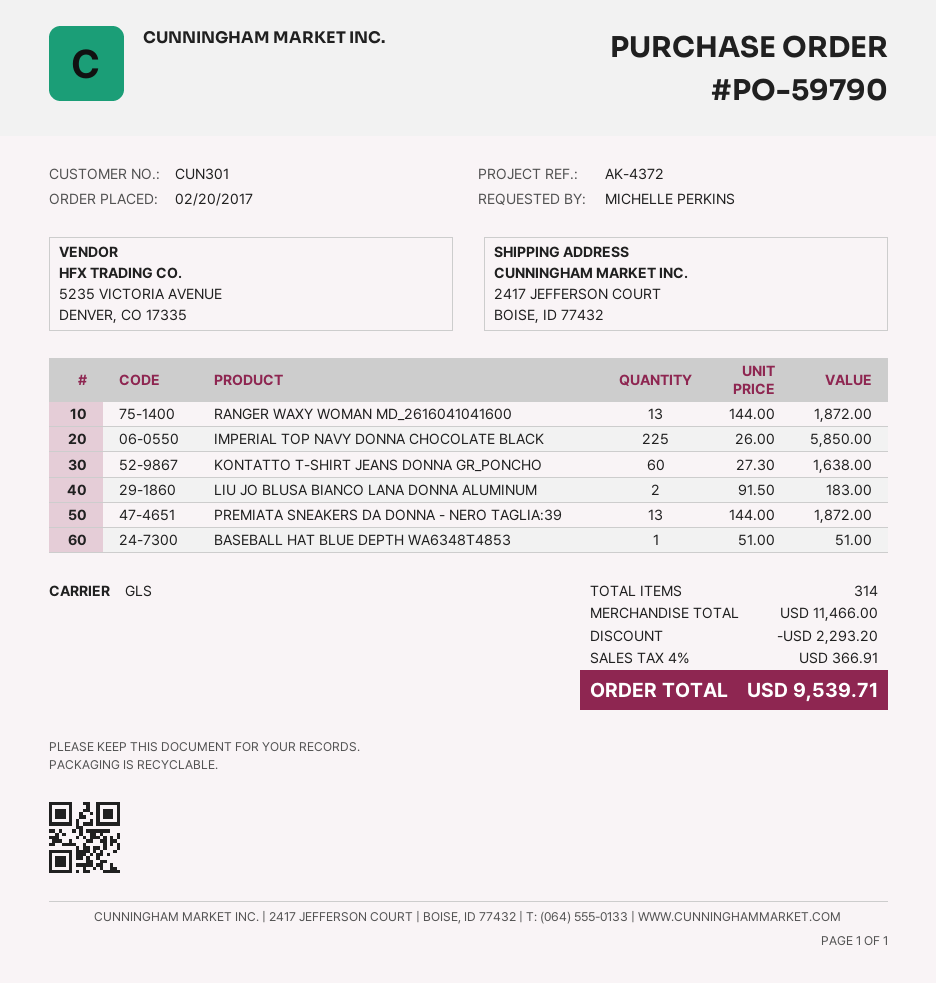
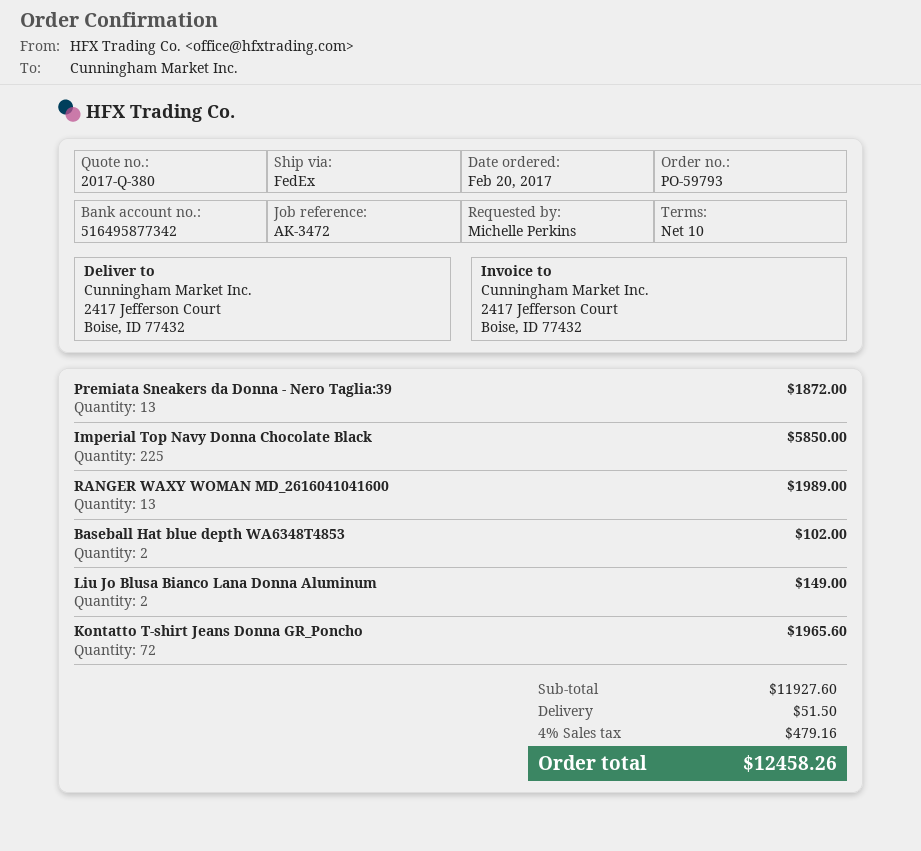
order number: PO-59790 -> PO-59793
reference: AK-4372 -> AK-3472
shipping method: GLS -> FedEx
RANGER WAXY WOMAN MD_2616041041600: 13 for 1872.00 -> 13 for 1989.00
KONTATTO T-SHIRT JEANS DONNA GR_PONCHO: 60 for 1638.00 -> 72 for 1965.60
LIU JO BLUSA BIANCO LANA DONNA ALUMINUM: 2 for 183.00 -> 2 for 149.00
BASEBALL HAT BLUE DEPTH WA6348T4853: 1 for 51.00 -> 2 for 102.00
subtotal: 11466.00 -> 11927.60
discount: 2293.20 -> none
shipping: none -> 51.50
tax: 4% = 366.91 -> 4% = 479.16
total: 9539.71 -> 12458.26

